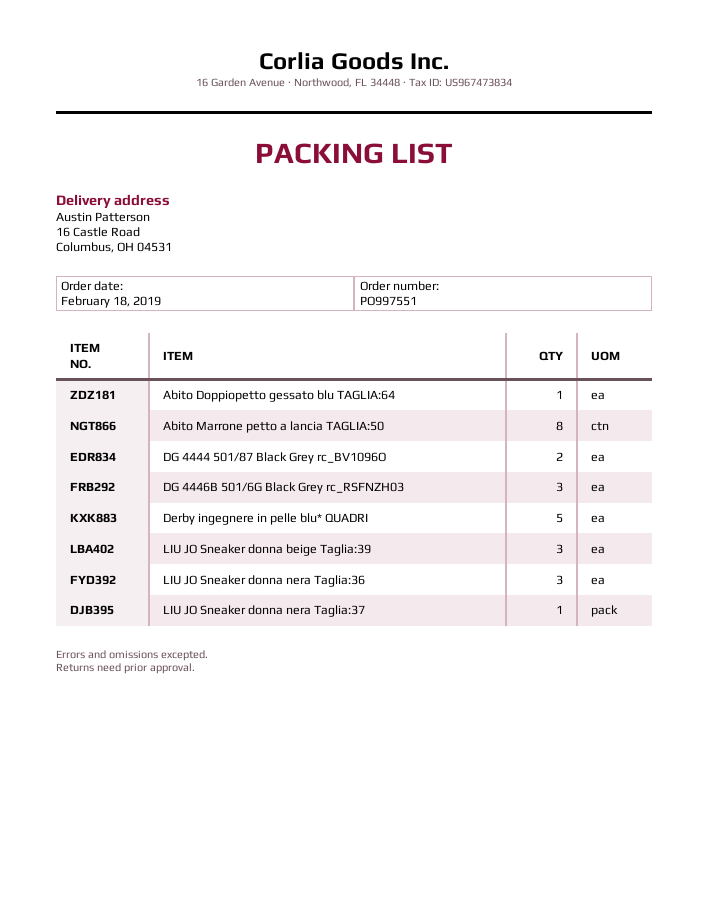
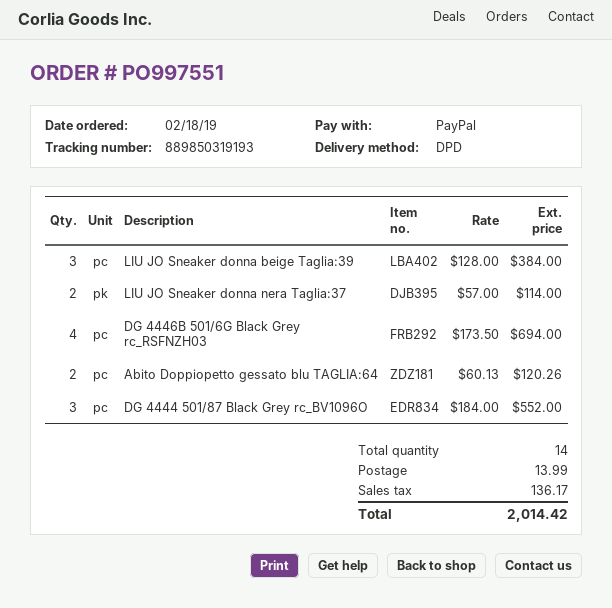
Abito Doppiopetto gessato blu TAGLIA:64: 1 -> 2
Abito Marrone petto a lancia TAGLIA:50: 8 -> none
DG 4444 501/87 Black Grey rc_BV1096O: 2 -> 3
DG 4446B 501/6G Black Grey rc_RSFNZH03: 3 -> 4
Derby ingegnere in pelle blu* QUADRI: 5 -> none
LIU JO Sneaker donna nera Taglia:36: 3 -> none
LIU JO Sneaker donna nera Taglia:37: 1 -> 2

